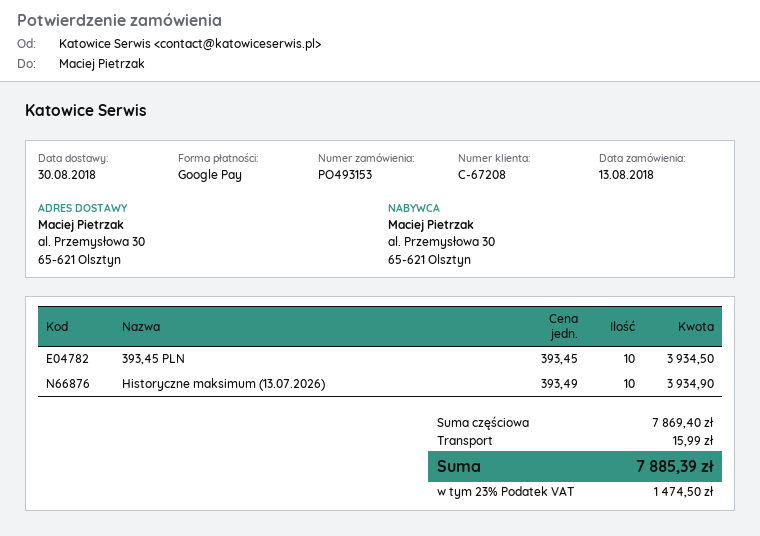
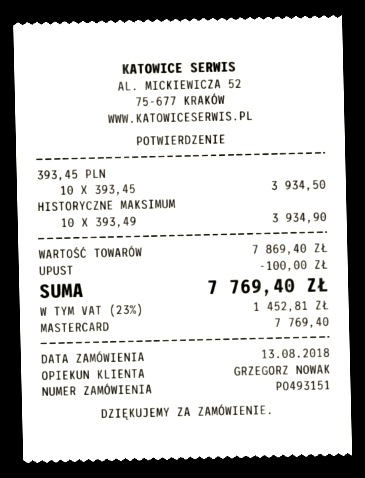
order number: PO493153 -> PO493151
payment method: Google Pay -> Mastercard
discount: none -> 100.00
shipping: 15.99 -> none
tax: 23% = 1474.50 -> 23% = 1452.81
total: 7885.39 -> 7769.40

